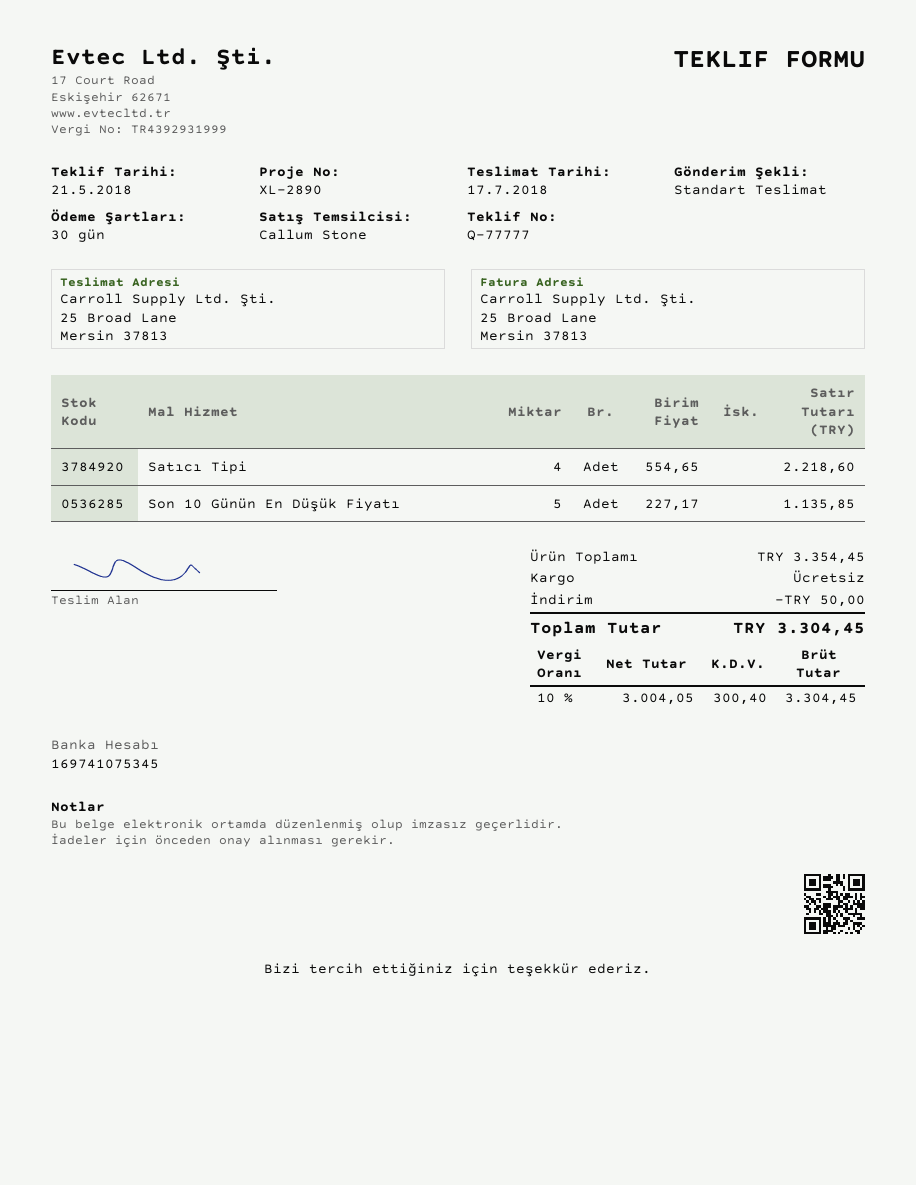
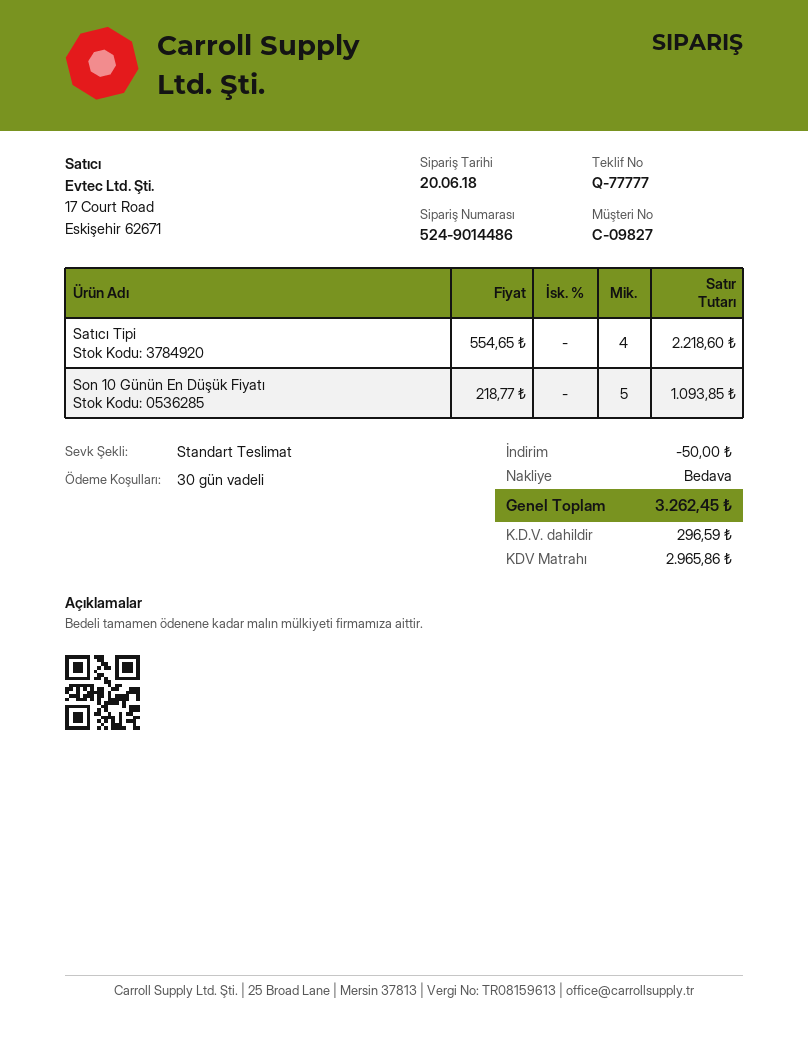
Son 10 Günün En Düşük Fiyatı: 5 x 227.17 = 1135.85 -> 5 x 218.77 = 1093.85
net: 3004.05 -> 2965.86
tax: 300.40 -> 296.59
total: 3304.45 -> 3262.45

